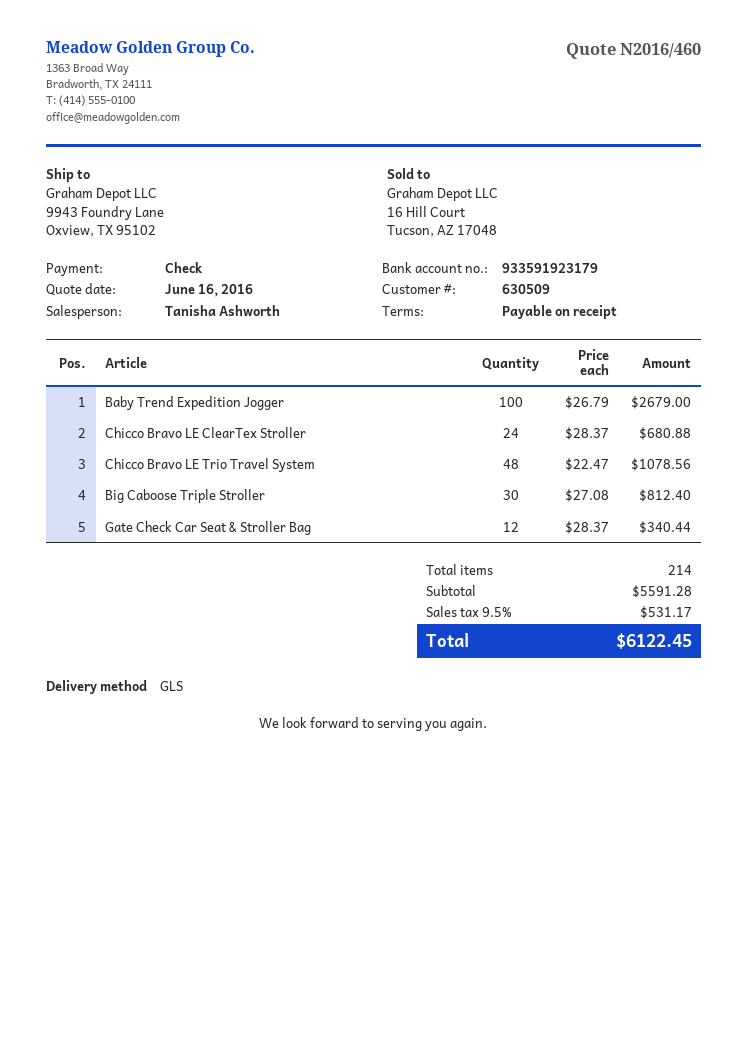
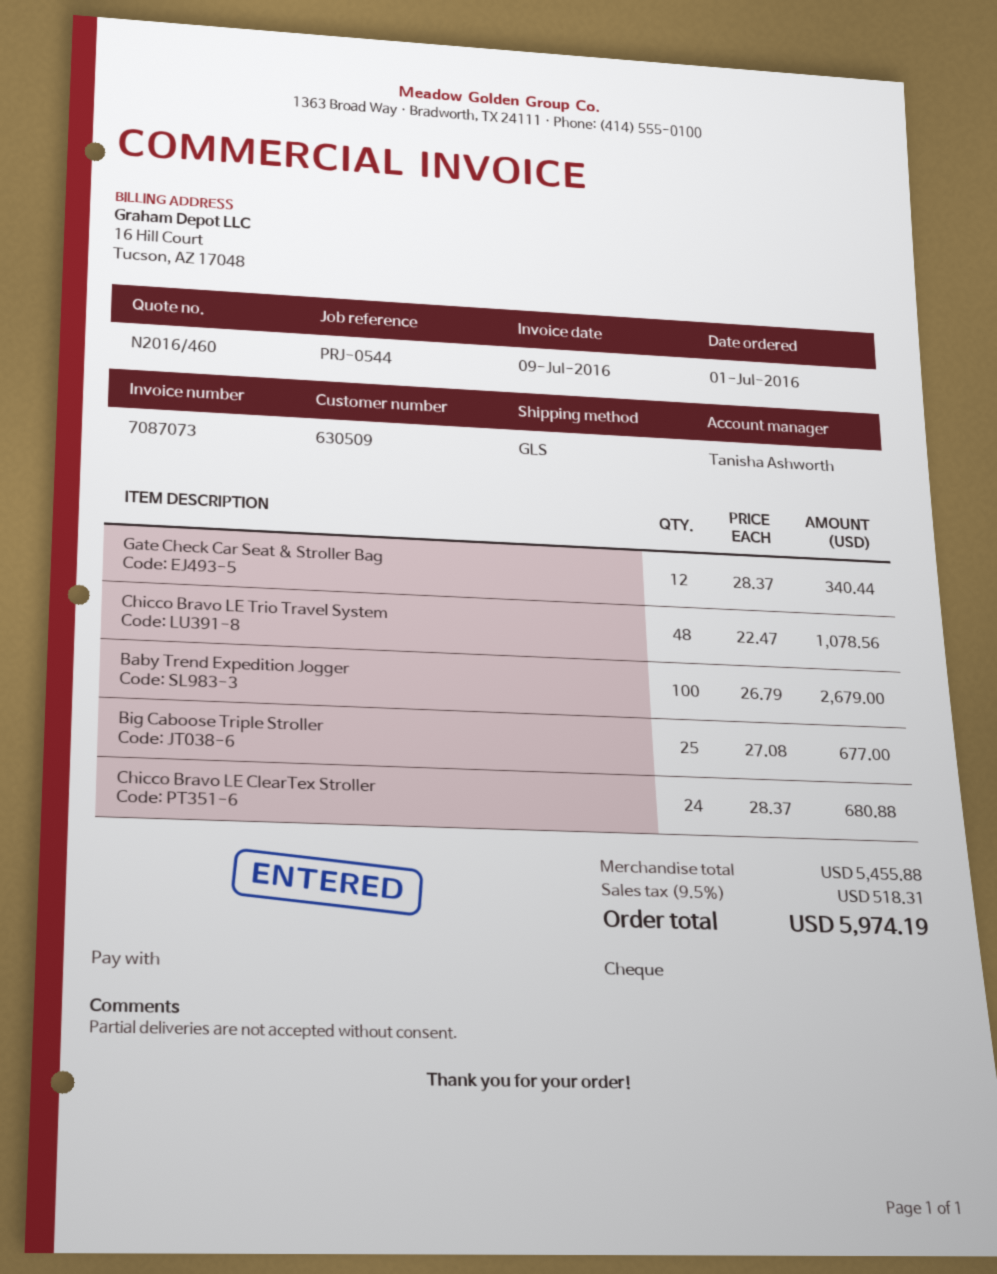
Big Caboose Triple Stroller: 30 x 27.08 = 812.40 -> 25 x 27.08 = 677.00
subtotal: 5591.28 -> 5455.88
tax: 9.5% = 531.17 -> 9.5% = 518.31
total: 6122.45 -> 5974.19

